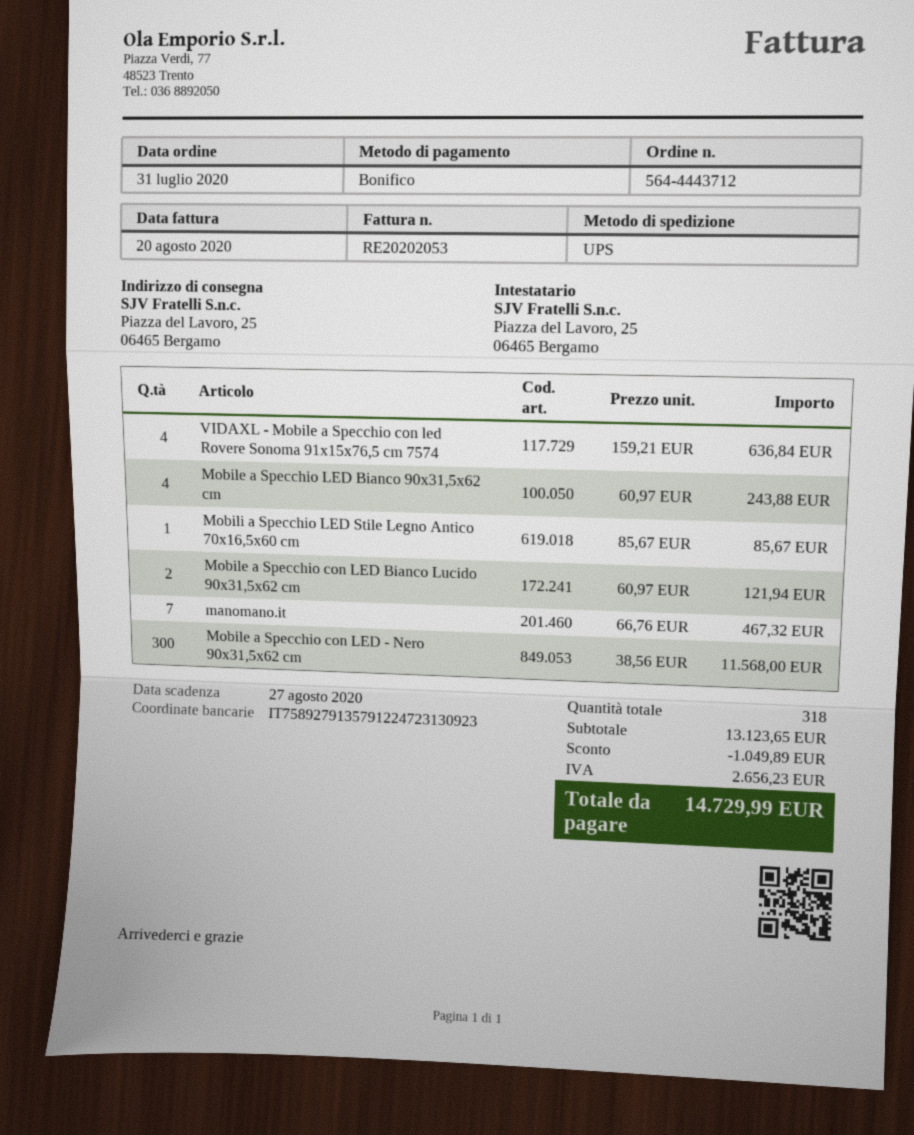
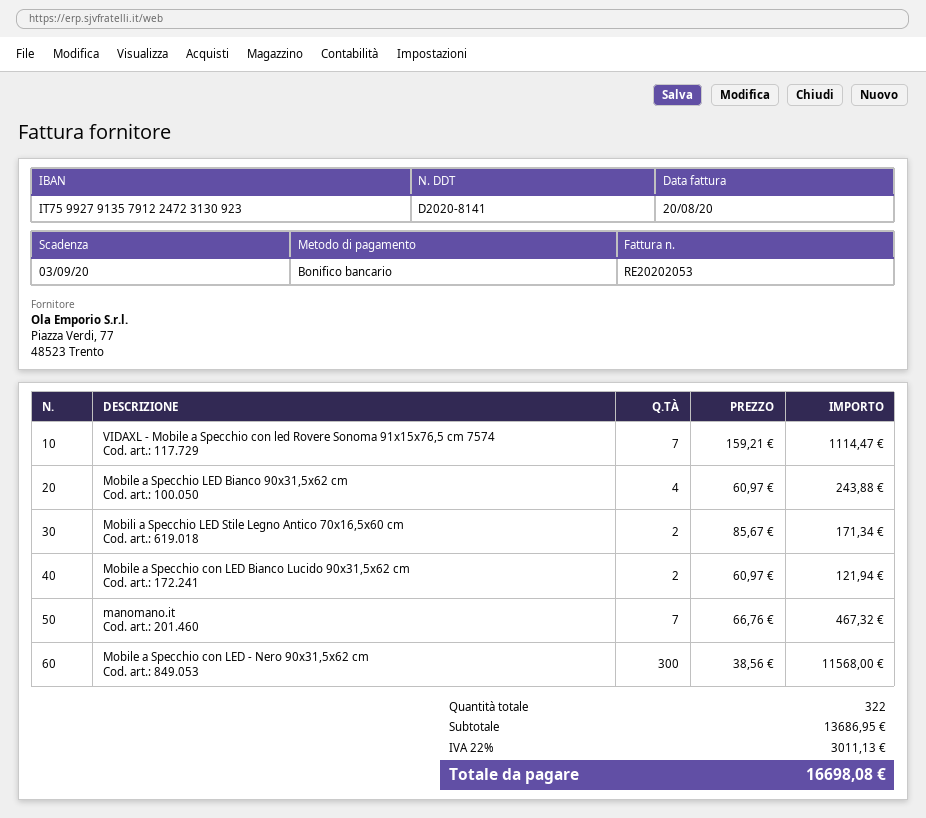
due date: 2020-08-27 -> 2020-09-03
bank account: IT7589279135791224723130923 -> IT7599279135791224723130923
VIDAXL - Mobile a Specchio con led Rovere Sonoma 91x15x76,5 cm 7574: 4 x 159.21 = 636.84 -> 7 x 159.21 = 1114.47
Mobili a Specchio LED Stile Legno Antico 70x16,5x60 cm: 1 x 85.67 = 85.67 -> 2 x 85.67 = 171.34
total quantity: 318 -> 322
subtotal: 13123.65 -> 13686.95
discount: 1049.89 -> none
tax: 2656.23 -> 3011.13
total: 14729.99 -> 16698.08

